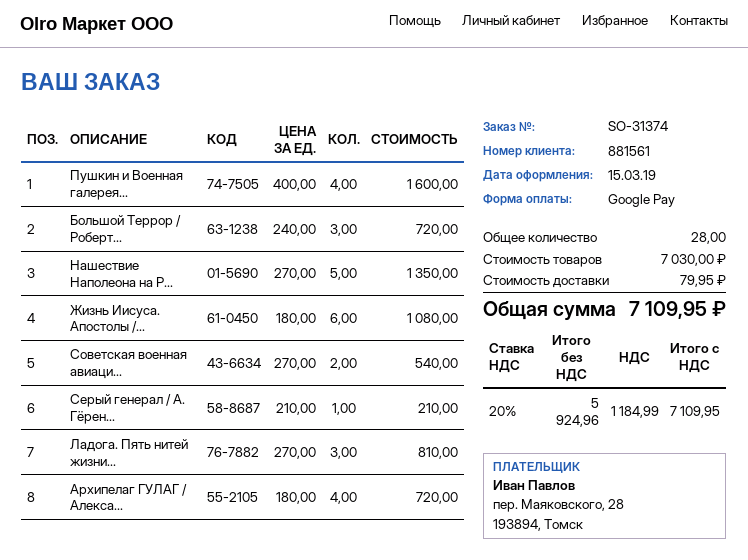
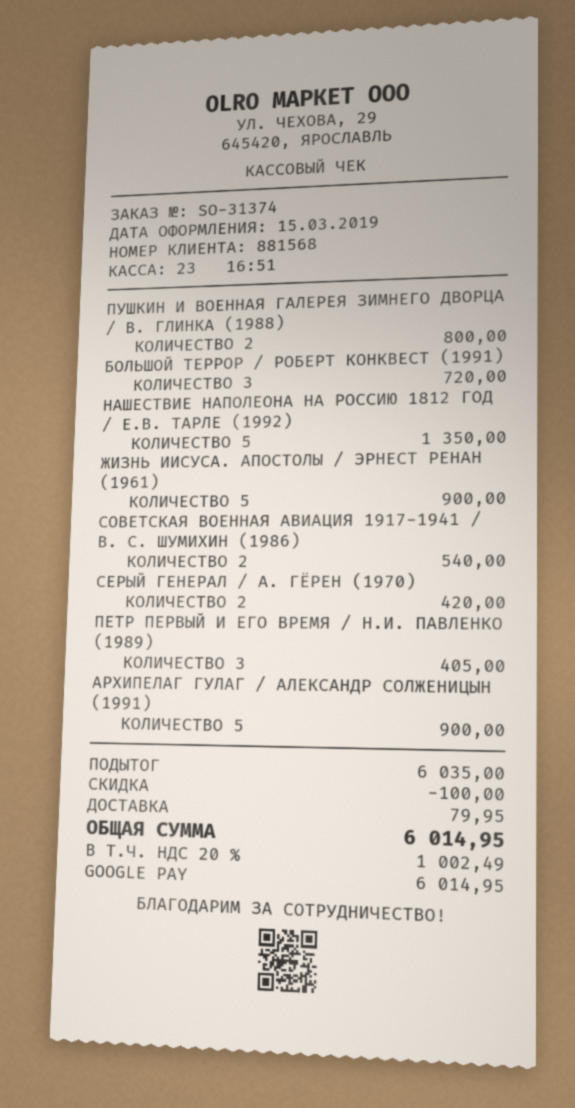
customer number: 881561 -> 881568
Пушкин и Военная галерея...: 4 for 1600.00 -> 2 for 800.00
Жизнь Иисуса. Апостолы /...: 6 for 1080.00 -> 5 for 900.00
Серый генерал / А. Гёрен...: 1 for 210.00 -> 2 for 420.00
Ладога. Пять нитей жизни...: 3 for 810.00 -> none
Архипелаг ГУЛАГ / Алекса...: 4 for 720.00 -> 5 for 900.00
ПЕТР ПЕРВЫЙ И ЕГО ВРЕМЯ / Н.И. ПАВЛЕНКО (1989): none -> 3 for 405.00
subtotal: 7030.00 -> 6035.00
discount: none -> 100.00
tax: 20% = 1184.99 -> 20% = 1002.49
total: 7109.95 -> 6014.95

